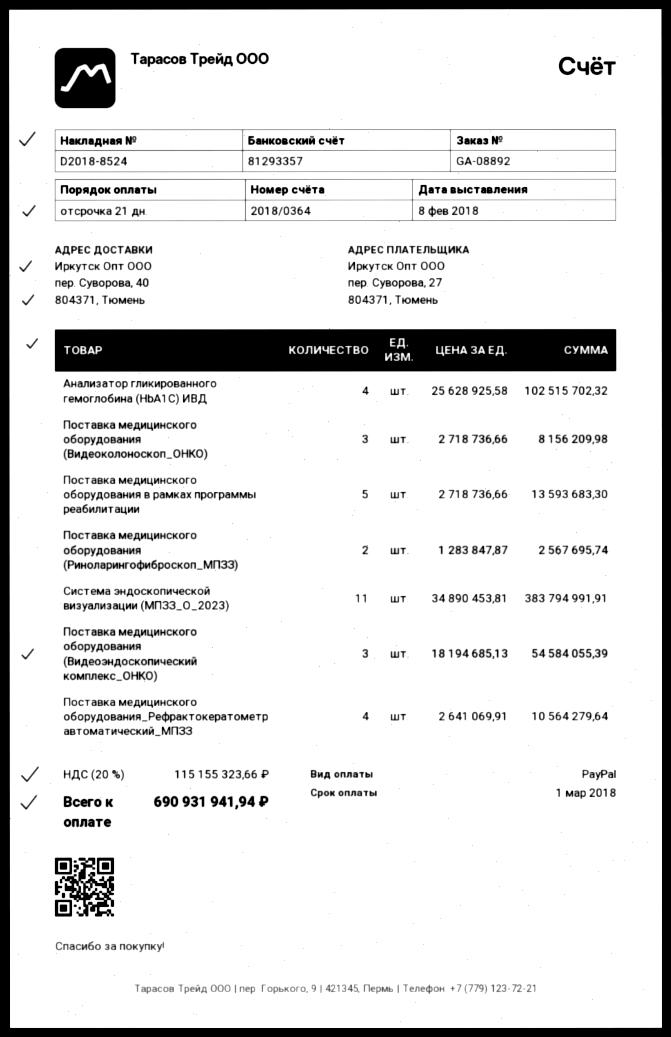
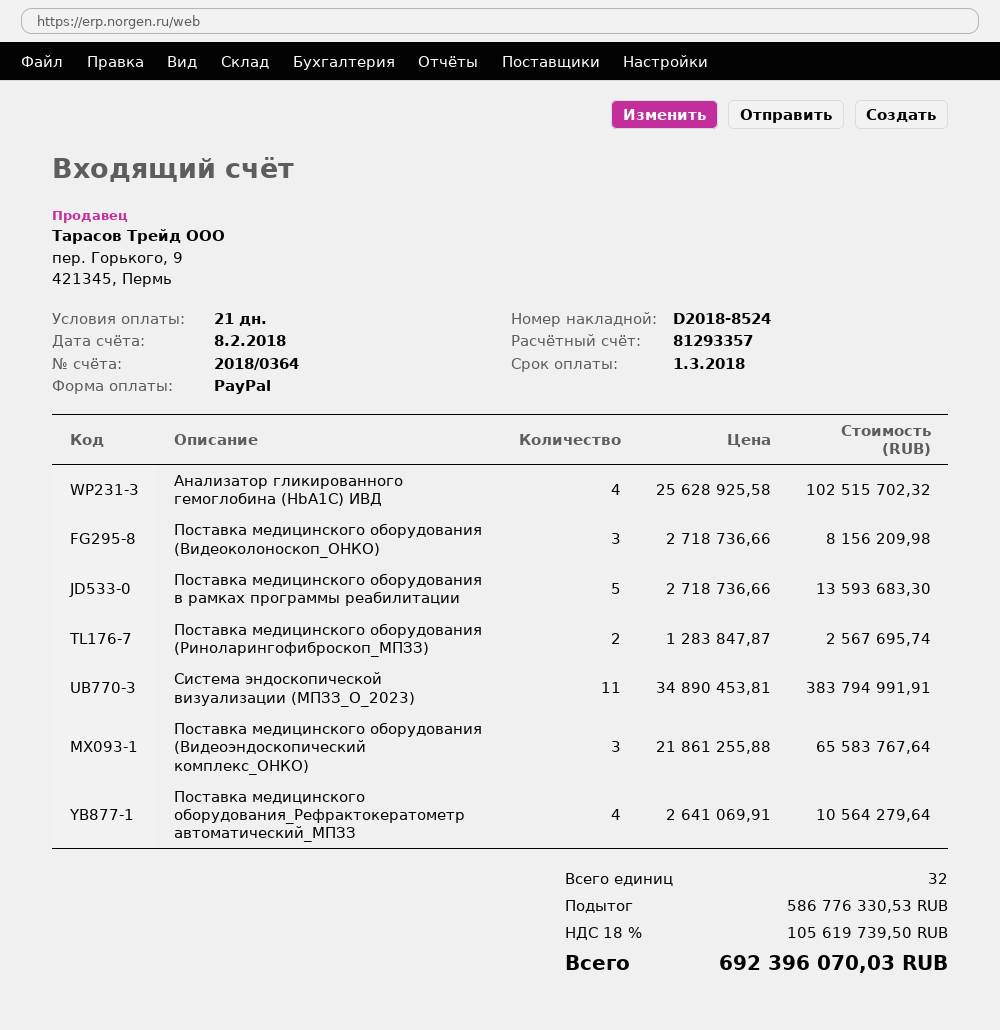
Поставка медицинского оборудования (Видеоэндоскопический комплекс_ОНКО): 3 x 18194685.13 = 54584055.39 -> 3 x 21861255.88 = 65583767.64
tax: 20% = 115155323.66 -> 18% = 105619739.50
total: 690931941.94 -> 692396070.03

